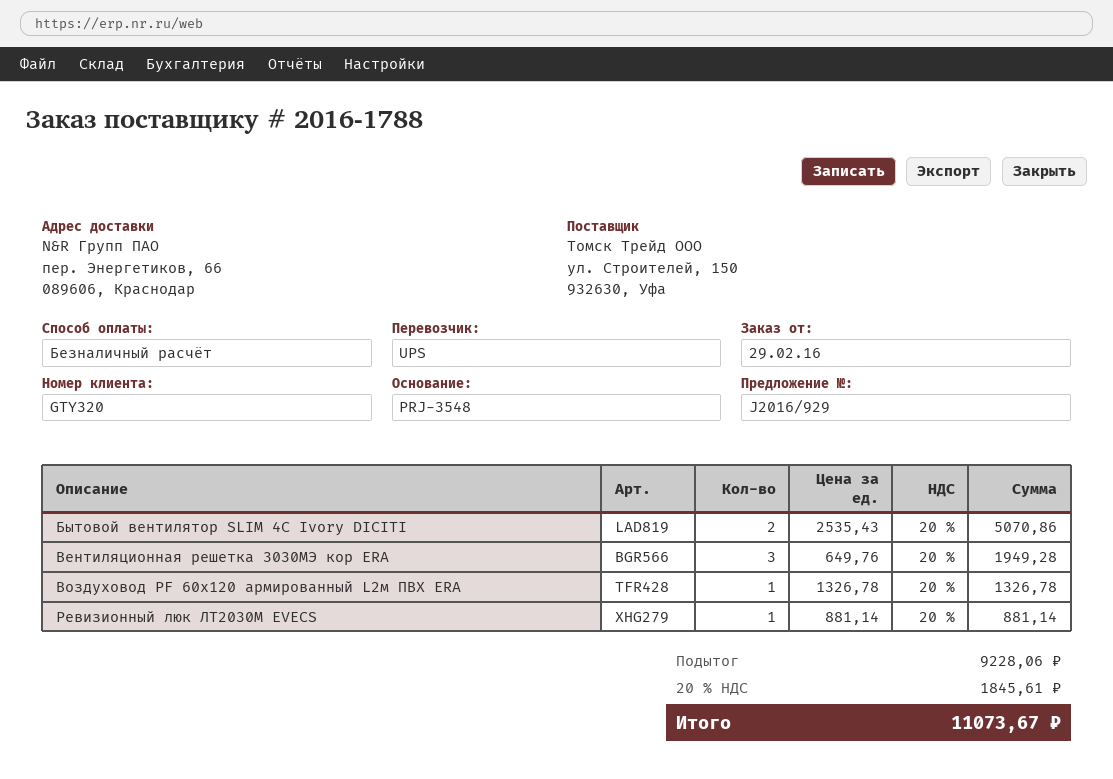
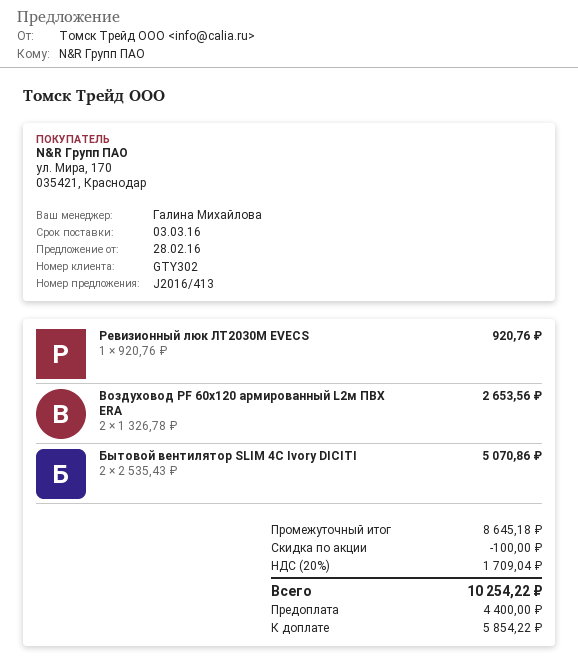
quote number: J2016/929 -> J2016/413
customer number: GTY320 -> GTY302
Вентиляционная решетка 3030МЭ кор ERA: 3 x 649.76 = 1949.28 -> none
Воздуховод PF 60х120 армированный L2м ПВХ ERA: 1 x 1326.78 = 1326.78 -> 2 x 1326.78 = 2653.56
Ревизионный люк ЛТ2030М EVECS: 1 x 881.14 = 881.14 -> 1 x 920.76 = 920.76
subtotal: 9228.06 -> 8645.18
discount: none -> 100.00
tax: 20% = 1845.61 -> 20% = 1709.04
total: 11073.67 -> 10254.22

